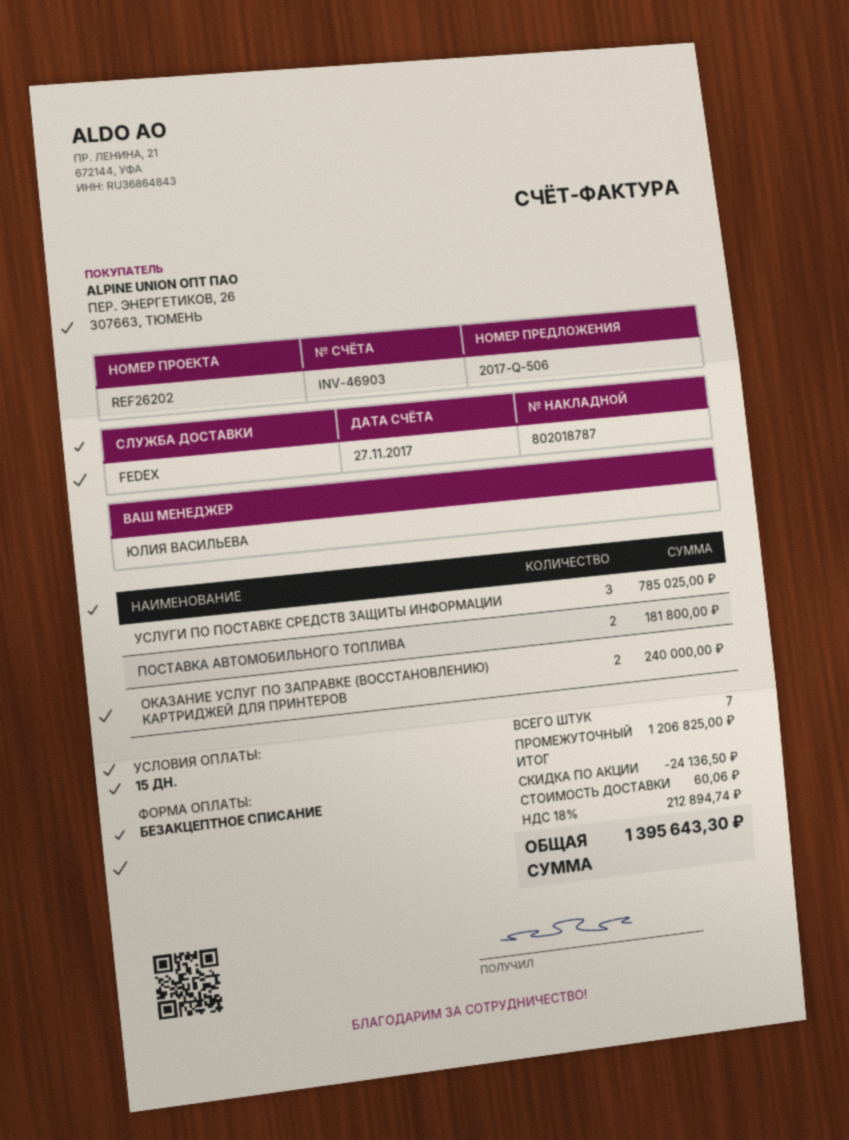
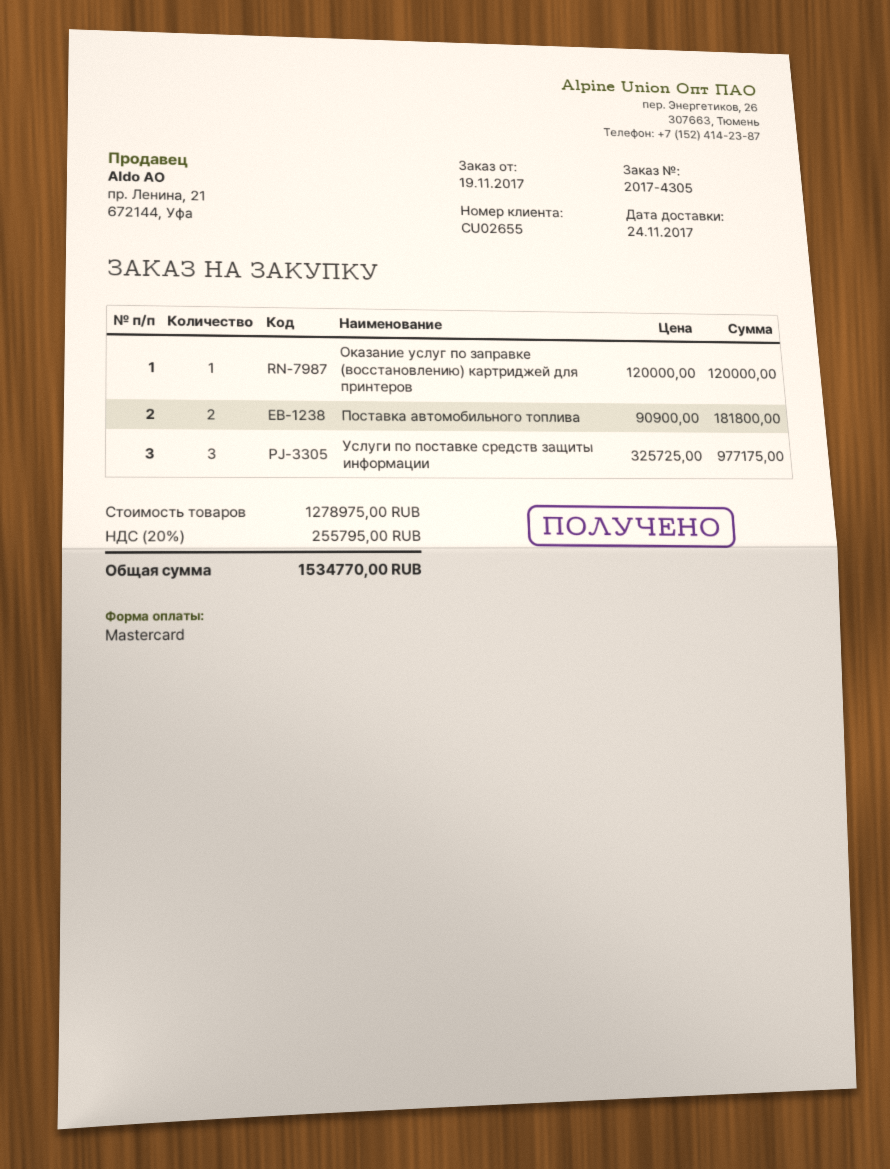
payment method: direct debit -> Mastercard
УСЛУГИ ПО ПОСТАВКЕ СРЕДСТВ ЗАЩИТЫ ИНФОРМАЦИИ: 3 for 785025.00 -> 3 for 977175.00
ОКАЗАНИЕ УСЛУГ ПО ЗАПРАВКЕ (ВОССТАНОВЛЕНИЮ) КАРТРИДЖЕЙ ДЛЯ ПРИНТЕРОВ: 2 for 240000.00 -> 1 for 120000.00
subtotal: 1206825.00 -> 1278975.00
discount: 24136.50 -> none
shipping: 60.06 -> none
tax: 18% = 212894.74 -> 20% = 255795.00
total: 1395643.30 -> 1534770.00

